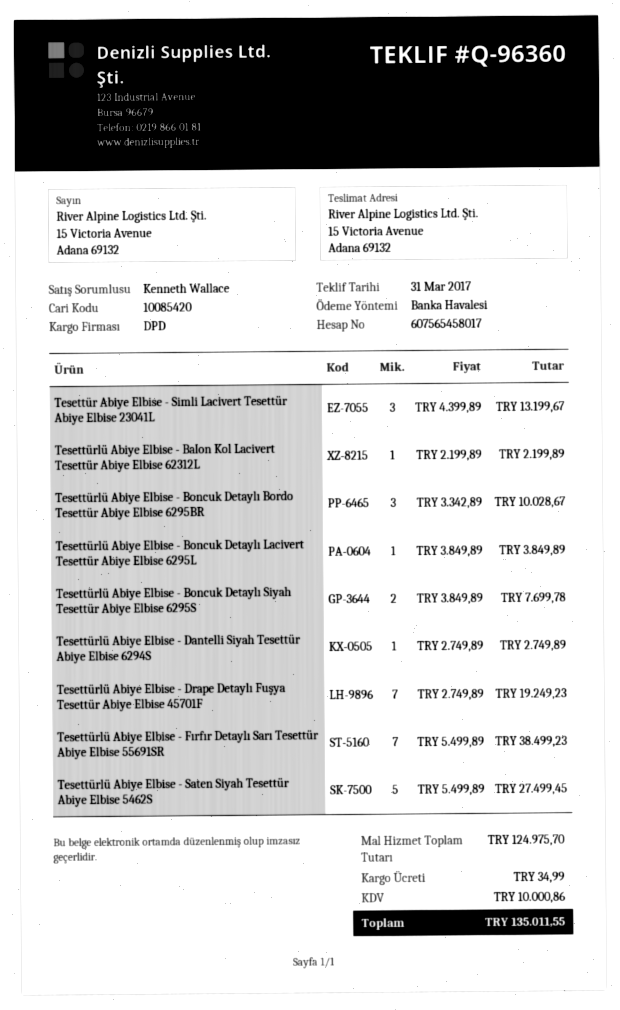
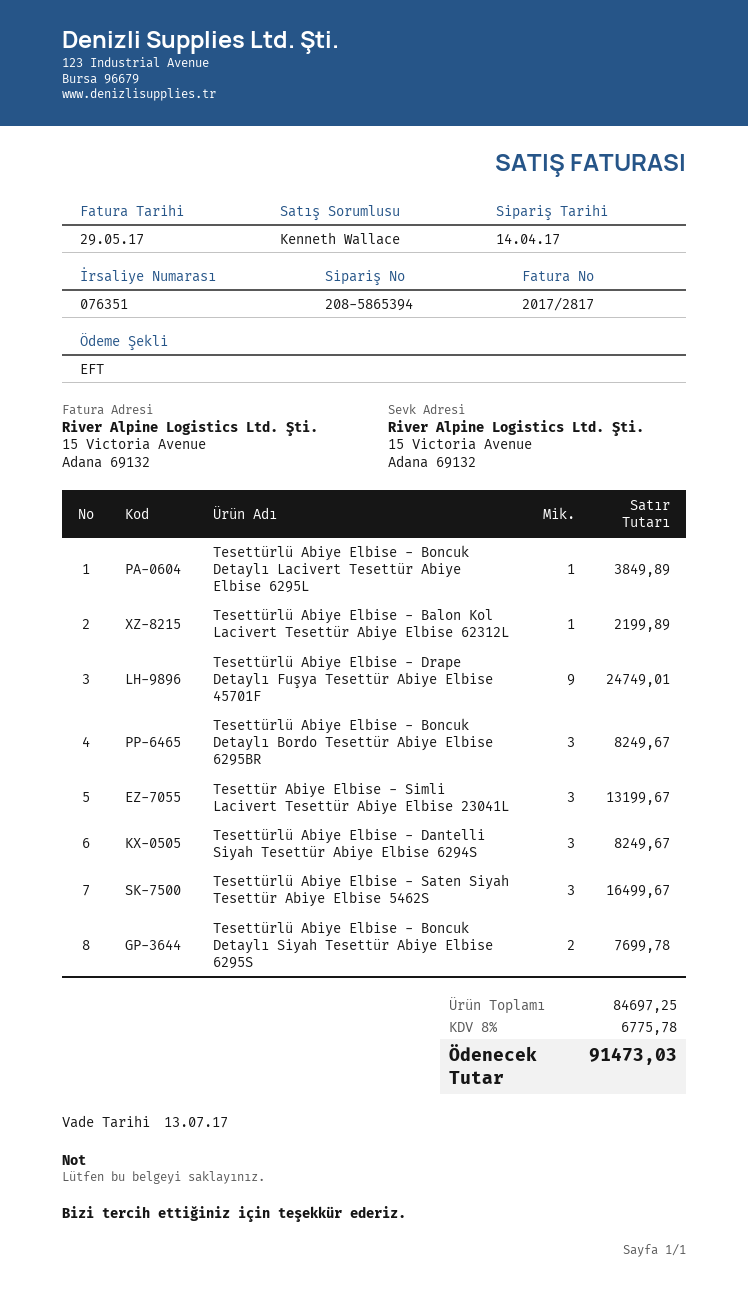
Tesettürlü Abiye Elbise - Boncuk Detaylı Bordo Tesettür Abiye Elbise 6295BR: 3 for 10028.67 -> 3 for 8249.67
Tesettürlü Abiye Elbise - Dantelli Siyah Tesettür Abiye Elbise 6294S: 1 for 2749.89 -> 3 for 8249.67
Tesettürlü Abiye Elbise - Drape Detaylı Fuşya Tesettür Abiye Elbise 45701F: 7 for 19249.23 -> 9 for 24749.01
Tesettürlü Abiye Elbise - Fırfır Detaylı Sarı Tesettür Abiye Elbise 55691SR: 7 for 38499.23 -> none
Tesettürlü Abiye Elbise - Saten Siyah Tesettür Abiye Elbise 5462S: 5 for 27499.45 -> 3 for 16499.67
subtotal: 124975.70 -> 84697.25
shipping: 34.99 -> none
tax: 10000.86 -> 6775.78
total: 135011.55 -> 91473.03

